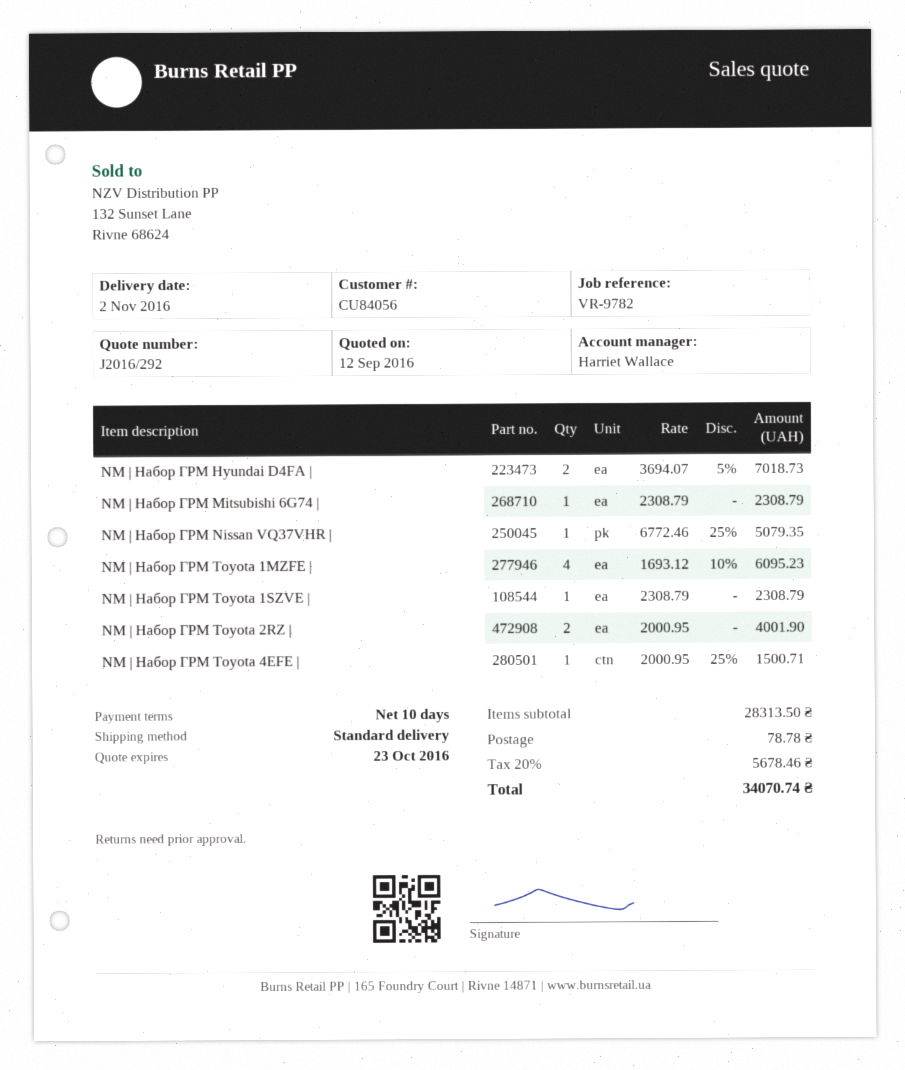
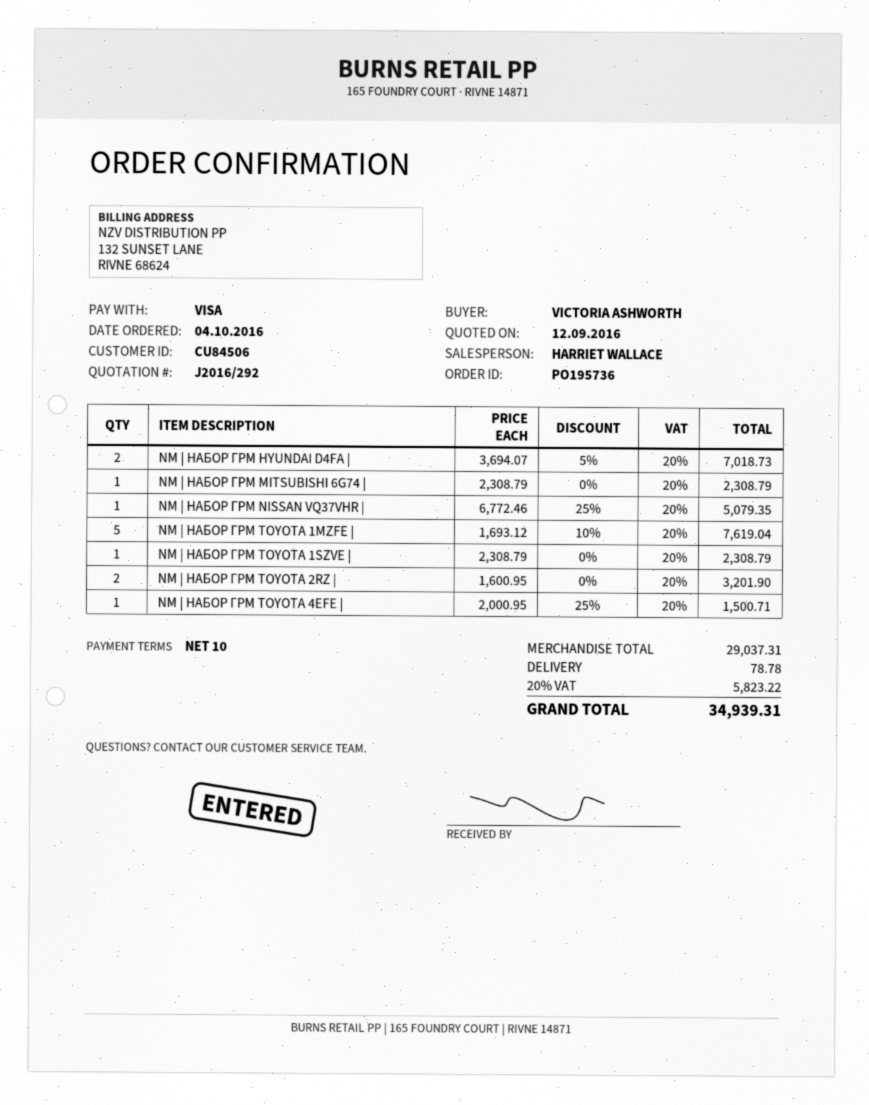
customer number: CU84056 -> CU84506
NM | Набор ГРМ Toyota 1MZFE |: 4 x 1693.12 - 10% = 6095.23 -> 5 x 1693.12 - 10% = 7619.04
NM | Набор ГРМ Toyota 2RZ |: 2 x 2000.95 = 4001.90 -> 2 x 1600.95 = 3201.90
subtotal: 28313.50 -> 29037.31
tax: 20% = 5678.46 -> 20% = 5823.22
total: 34070.74 -> 34939.31

